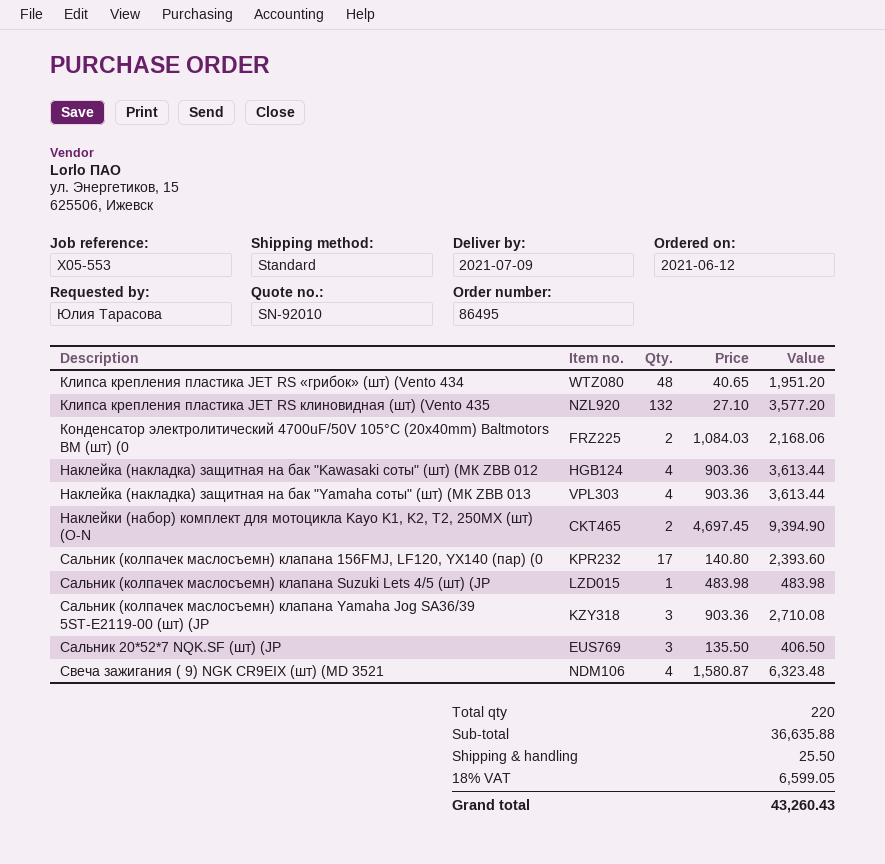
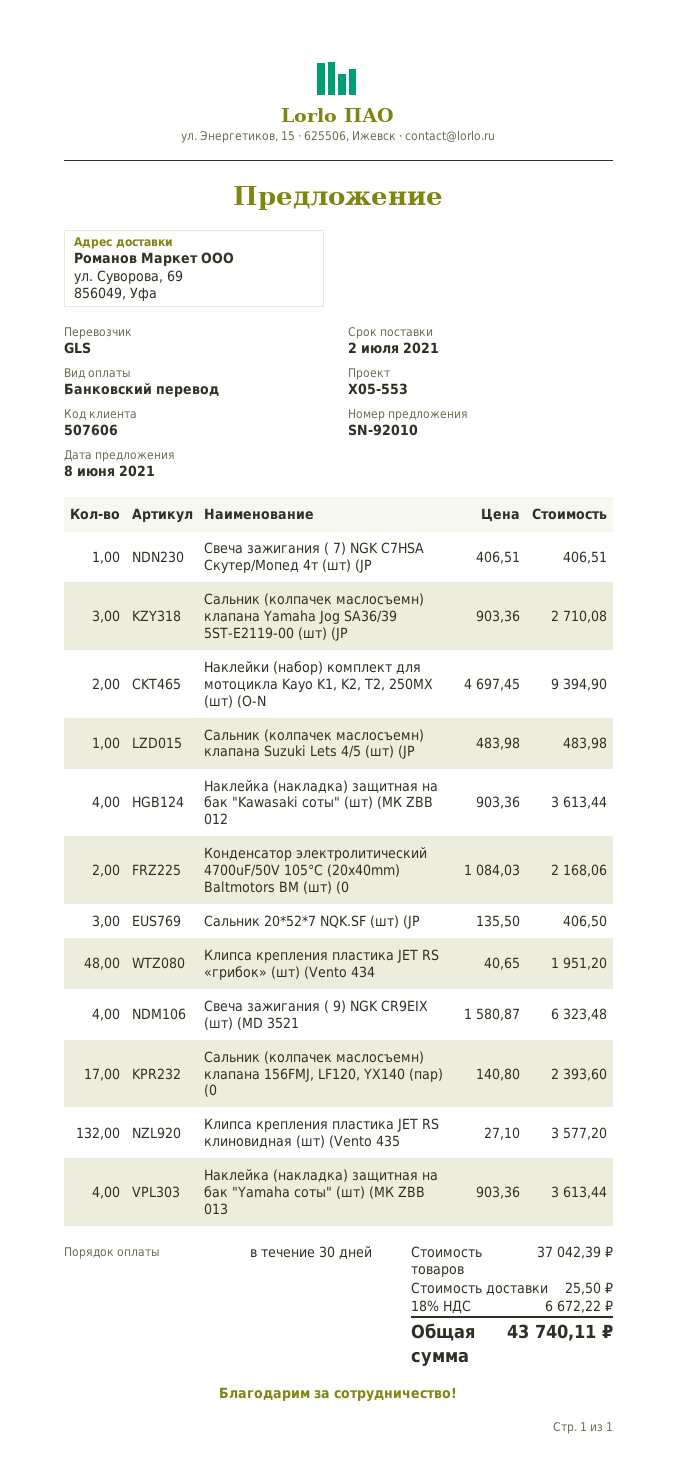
delivery date: 2021-07-09 -> 2021-07-02
shipping method: standard -> GLS
Свеча зажигания ( 7) NGK C7HSA Скутер/Мопед 4т (шт) (JP: none -> 1 x 406.51 = 406.51
subtotal: 36635.88 -> 37042.39
tax: 18% = 6599.05 -> 18% = 6672.22
total: 43260.43 -> 43740.11

